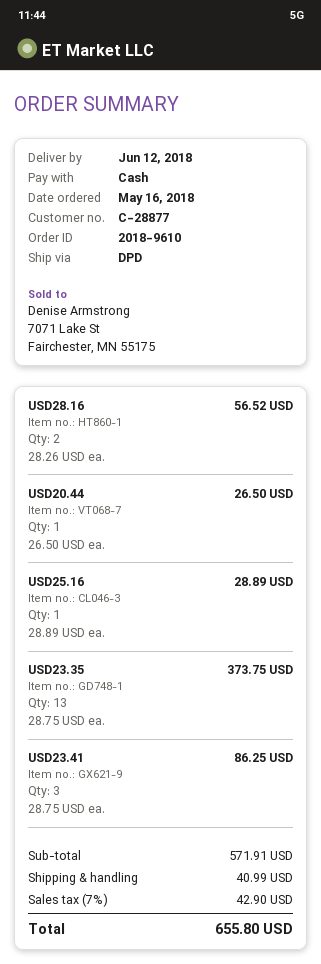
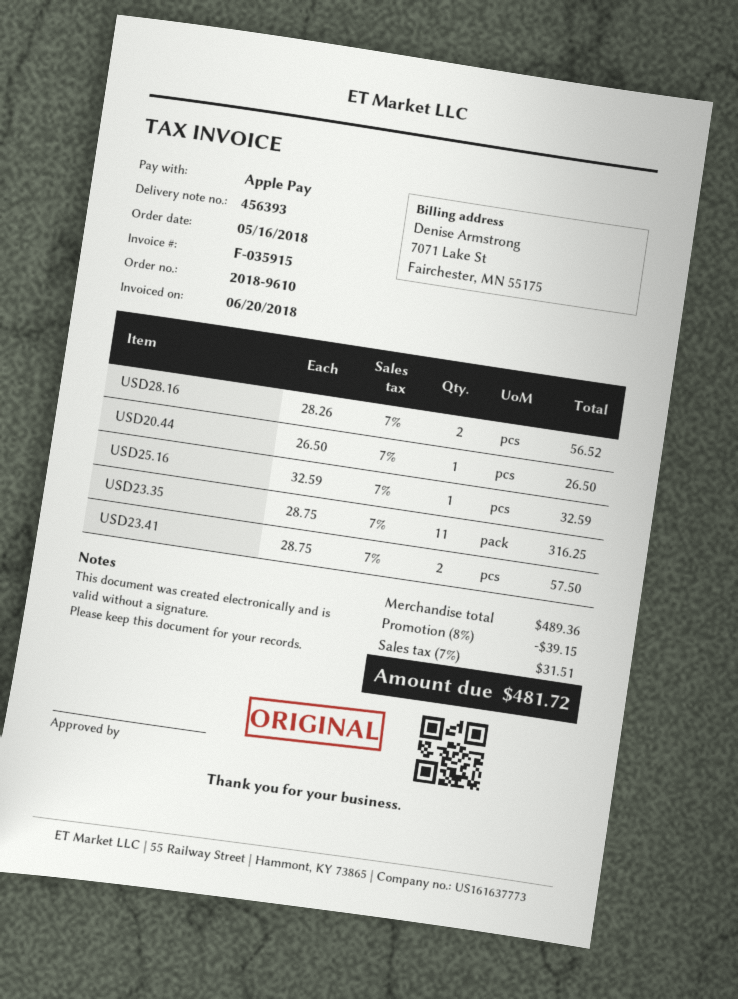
payment method: cash -> Apple Pay
USD25.16: 1 x 28.89 = 28.89 -> 1 x 32.59 = 32.59
USD23.35: 13 x 28.75 = 373.75 -> 11 x 28.75 = 316.25
USD23.41: 3 x 28.75 = 86.25 -> 2 x 28.75 = 57.50
subtotal: 571.91 -> 489.36
discount: none -> 8% = 39.15
shipping: 40.99 -> none
tax: 7% = 42.90 -> 7% = 31.51
total: 655.80 -> 481.72

